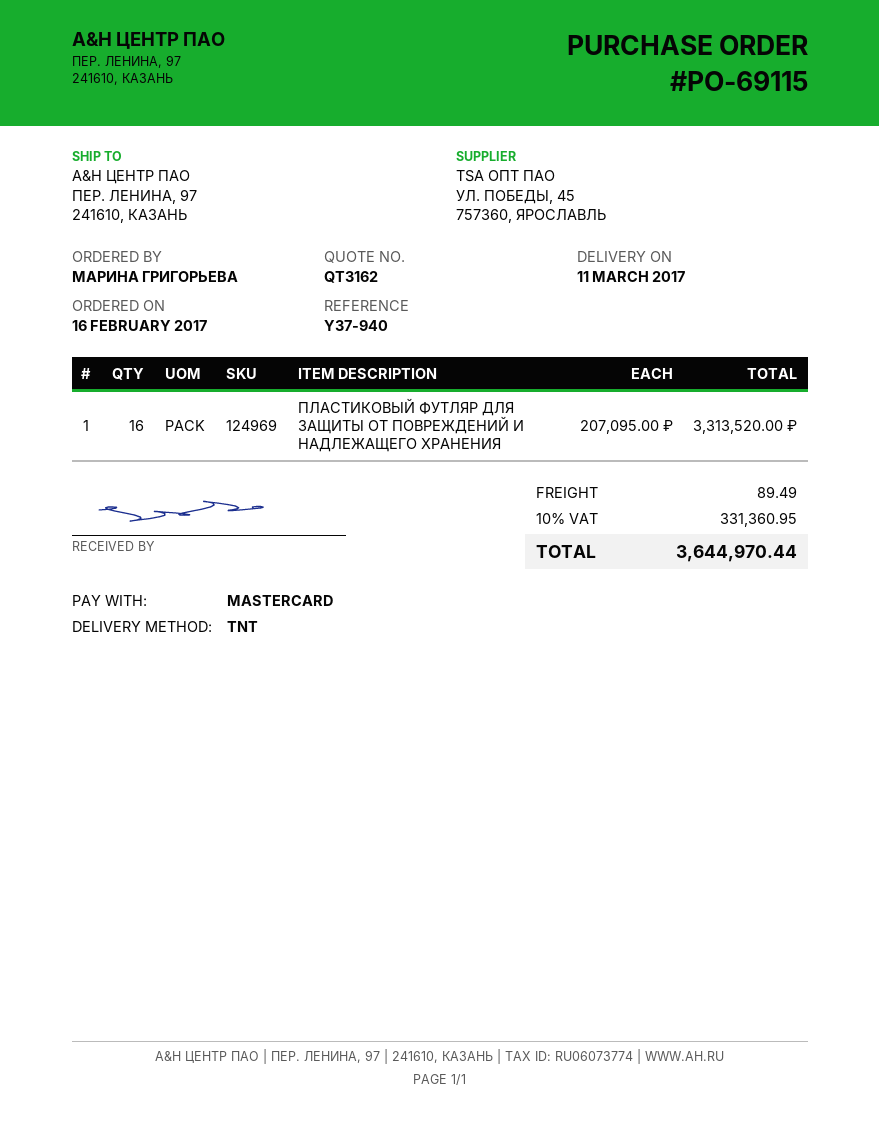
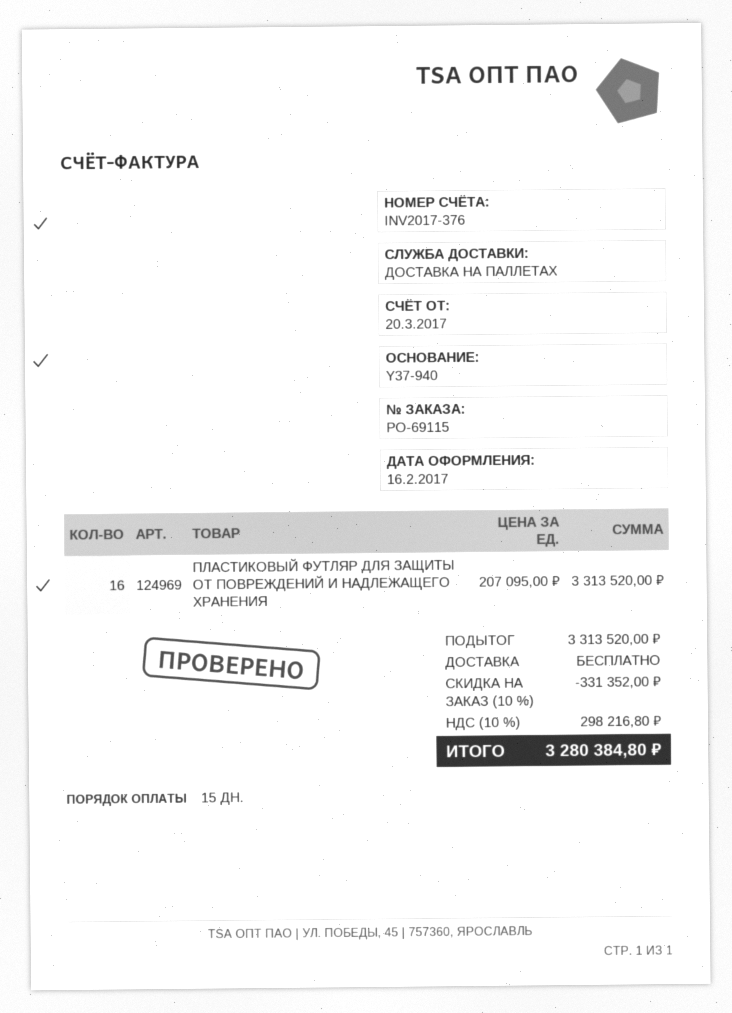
shipping method: TNT -> pallet freight
discount: none -> 10% = 331352.00
shipping: 89.49 -> 0.00
tax: 10% = 331360.95 -> 10% = 298216.80
total: 3644970.44 -> 3280384.80

